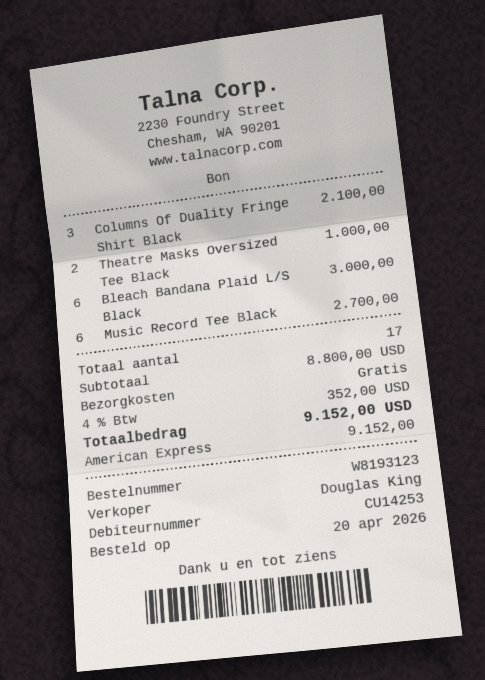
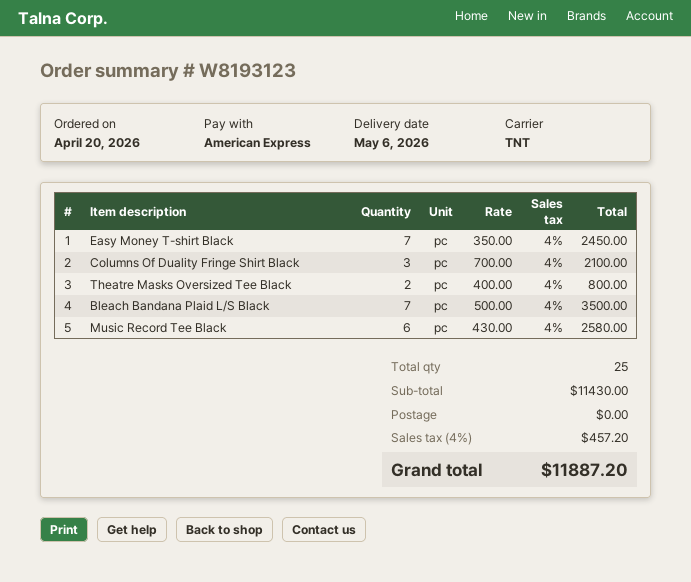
Theatre Masks Oversized Tee Black: 2 for 1000.00 -> 2 for 800.00
Bleach Bandana Plaid L/S Black: 6 for 3000.00 -> 7 for 3500.00
Music Record Tee Black: 6 for 2700.00 -> 6 for 2580.00
Easy Money T-shirt Black: none -> 7 for 2450.00
total quantity: 17 -> 25
subtotal: 8800.00 -> 11430.00
tax: 4% = 352.00 -> 4% = 457.20
total: 9152.00 -> 11887.20

